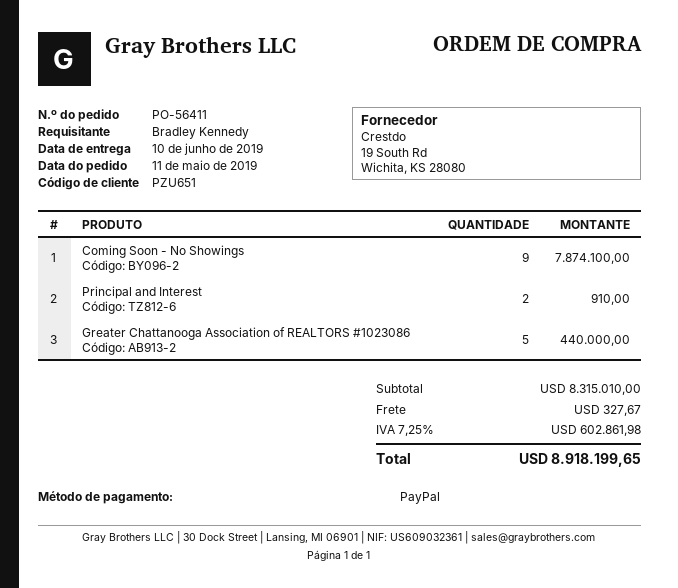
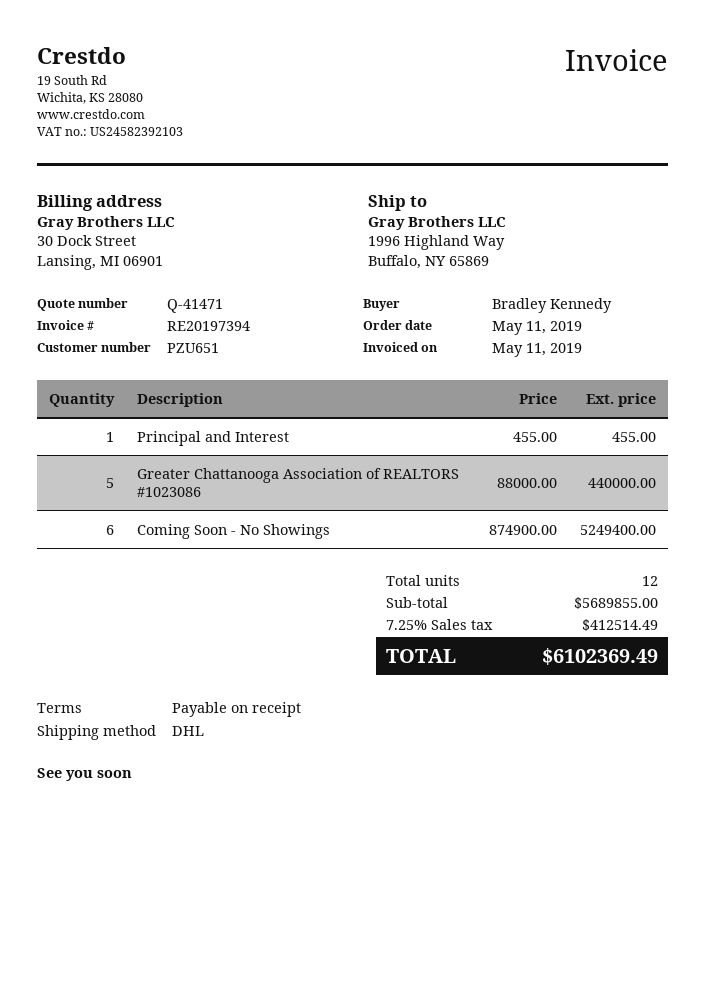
Coming Soon - No Showings: 9 for 7874100.00 -> 6 for 5249400.00
Principal and Interest: 2 for 910.00 -> 1 for 455.00
subtotal: 8315010.00 -> 5689855.00
shipping: 327.67 -> none
tax: 7.25% = 602861.98 -> 7.25% = 412514.49
total: 8918199.65 -> 6102369.49

